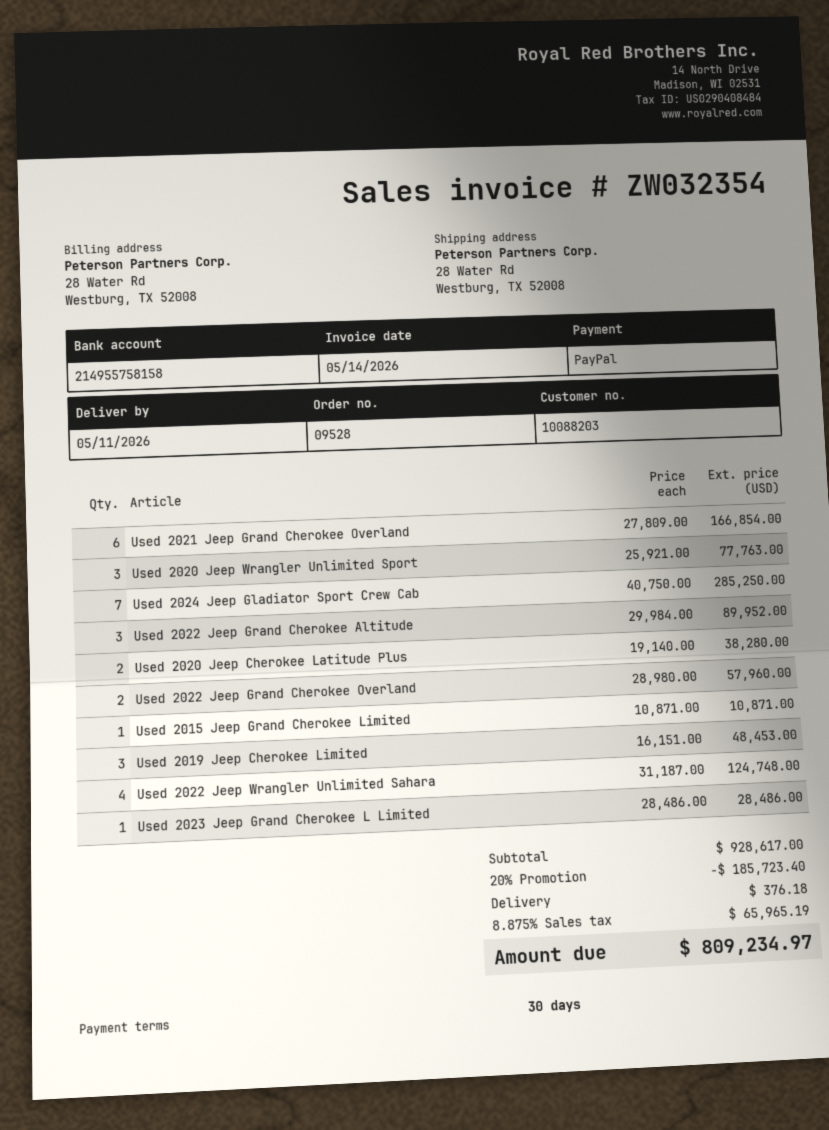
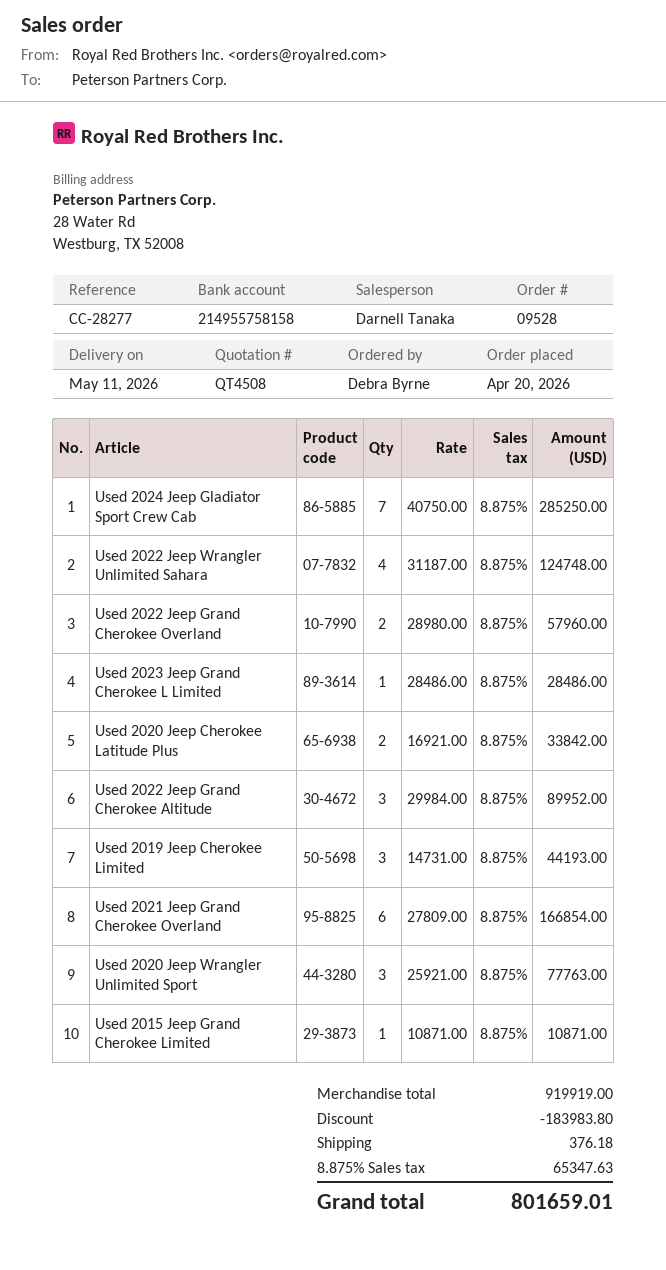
Used 2020 Jeep Cherokee Latitude Plus: 2 x 19140.00 = 38280.00 -> 2 x 16921.00 = 33842.00
Used 2019 Jeep Cherokee Limited: 3 x 16151.00 = 48453.00 -> 3 x 14731.00 = 44193.00
subtotal: 928617.00 -> 919919.00
discount: 185723.40 -> 183983.80
tax: 8.875% = 65965.19 -> 8.875% = 65347.63
total: 809234.97 -> 801659.01

